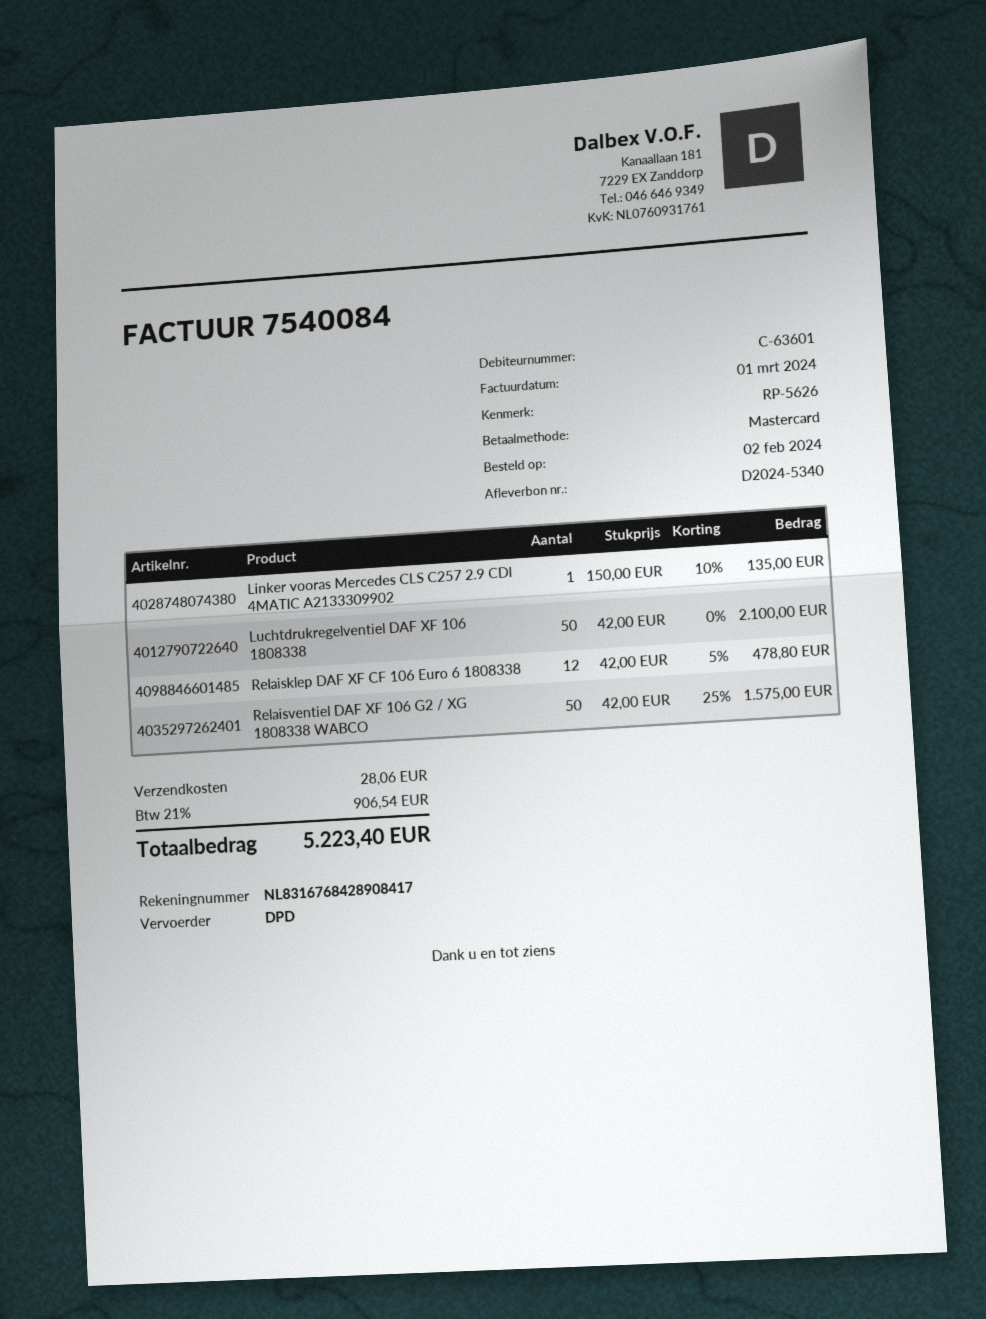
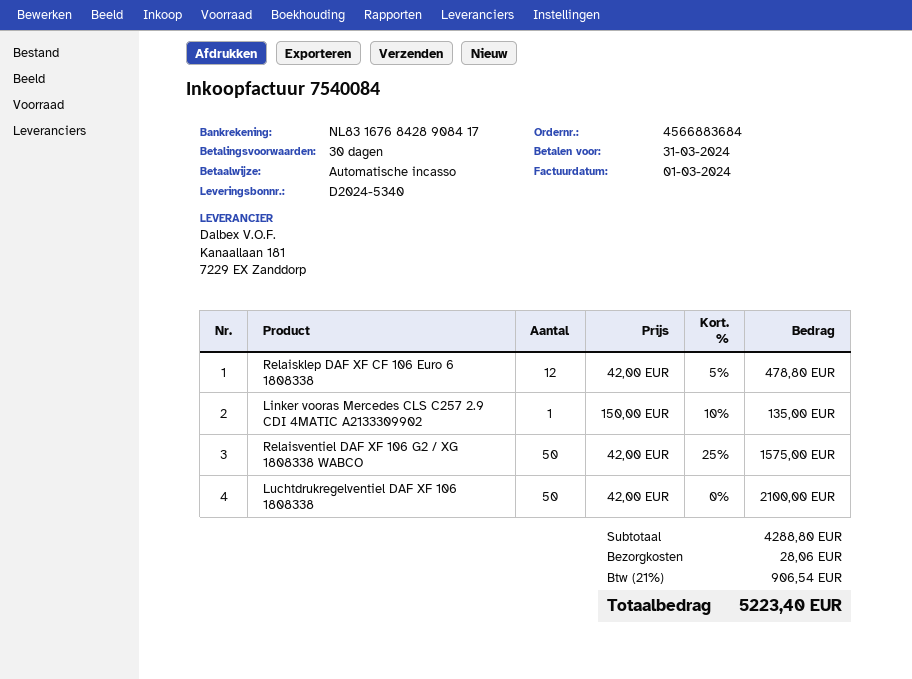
payment method: Mastercard -> direct debit

